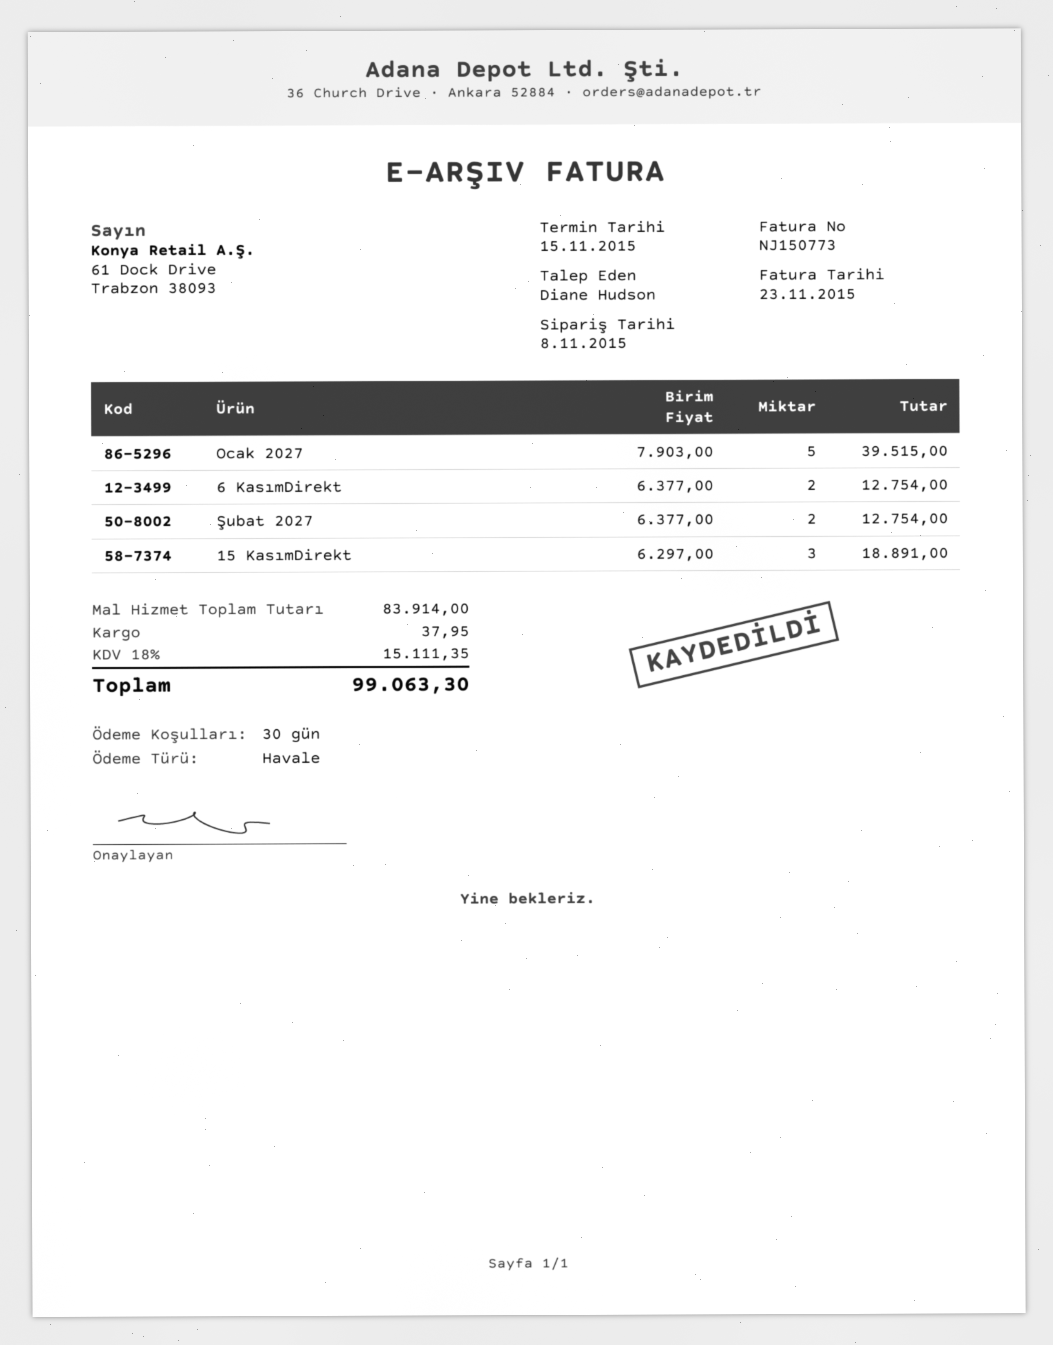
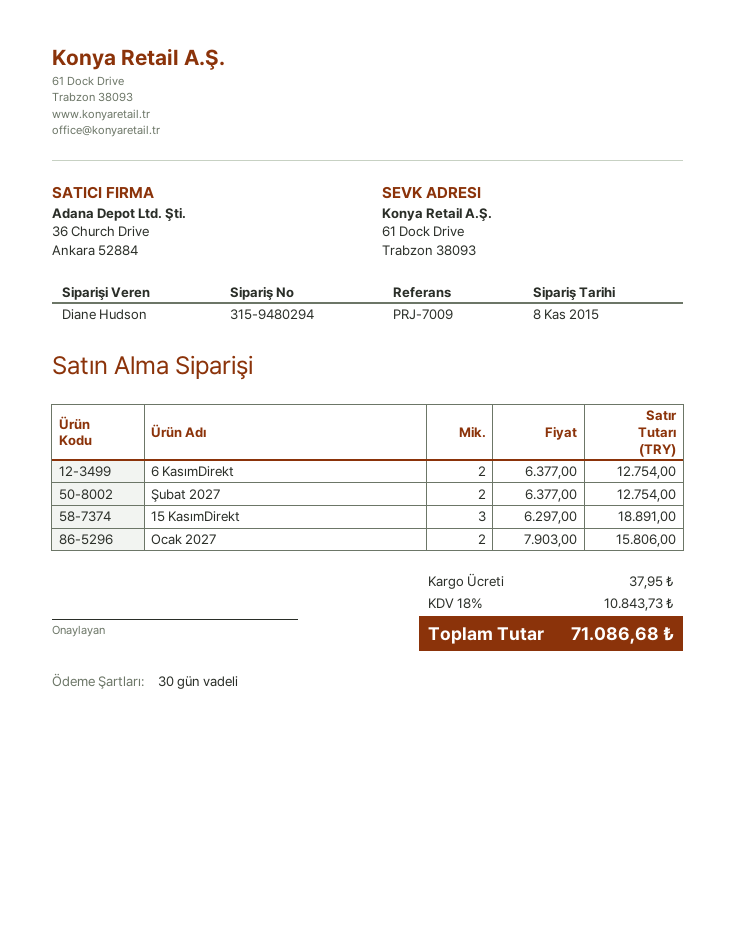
Ocak 2027: 5 x 7903.00 = 39515.00 -> 2 x 7903.00 = 15806.00
tax: 18% = 15111.35 -> 18% = 10843.73
total: 99063.30 -> 71086.68

